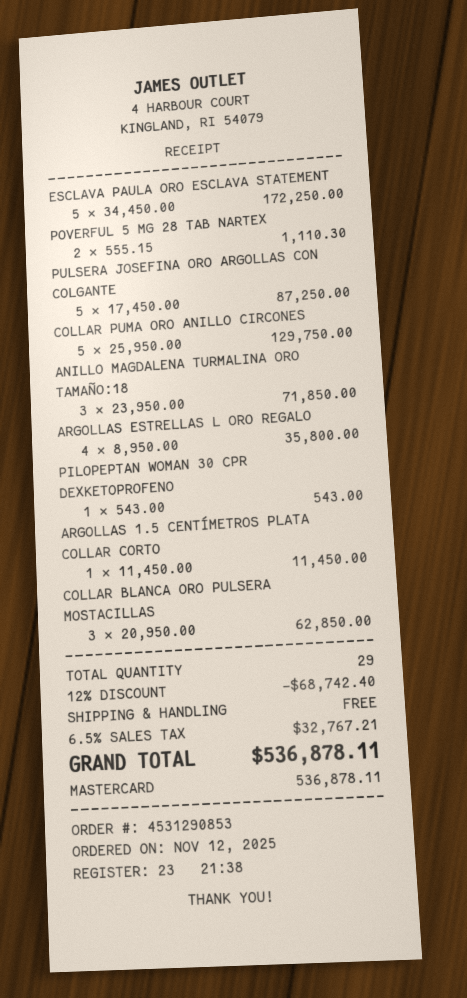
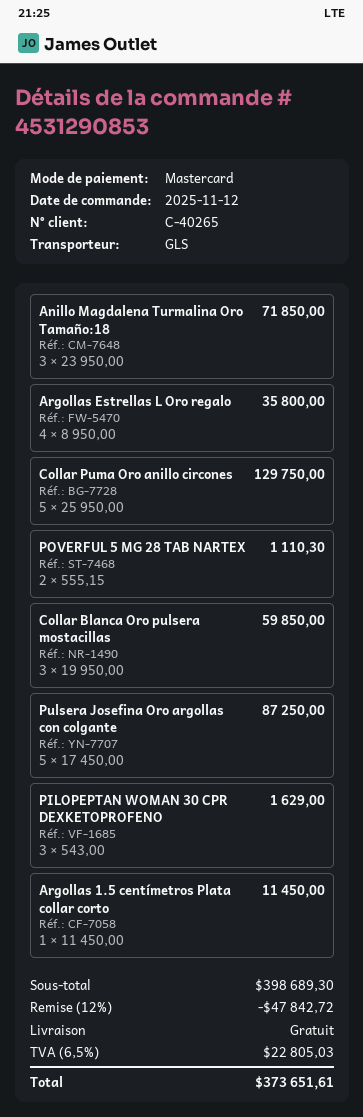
ESCLAVA PAULA ORO ESCLAVA STATEMENT: 5 x 34450.00 = 172250.00 -> none
PILOPEPTAN WOMAN 30 CPR DEXKETOPROFENO: 1 x 543.00 = 543.00 -> 3 x 543.00 = 1629.00
COLLAR BLANCA ORO PULSERA MOSTACILLAS: 3 x 20950.00 = 62850.00 -> 3 x 19950.00 = 59850.00
discount: 12% = 68742.40 -> 12% = 47842.72
tax: 6.5% = 32767.21 -> 6.5% = 22805.03
total: 536878.11 -> 373651.61

